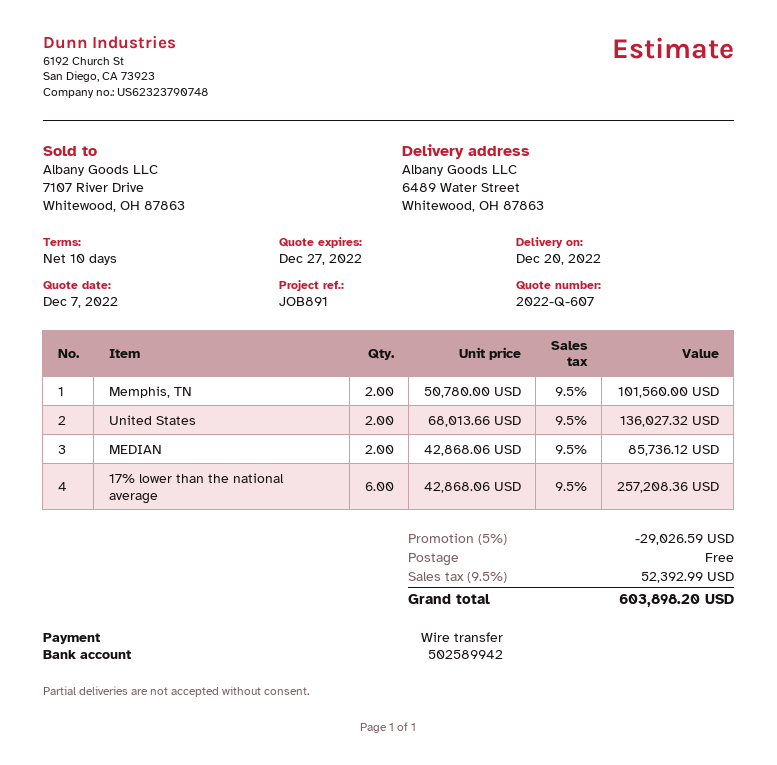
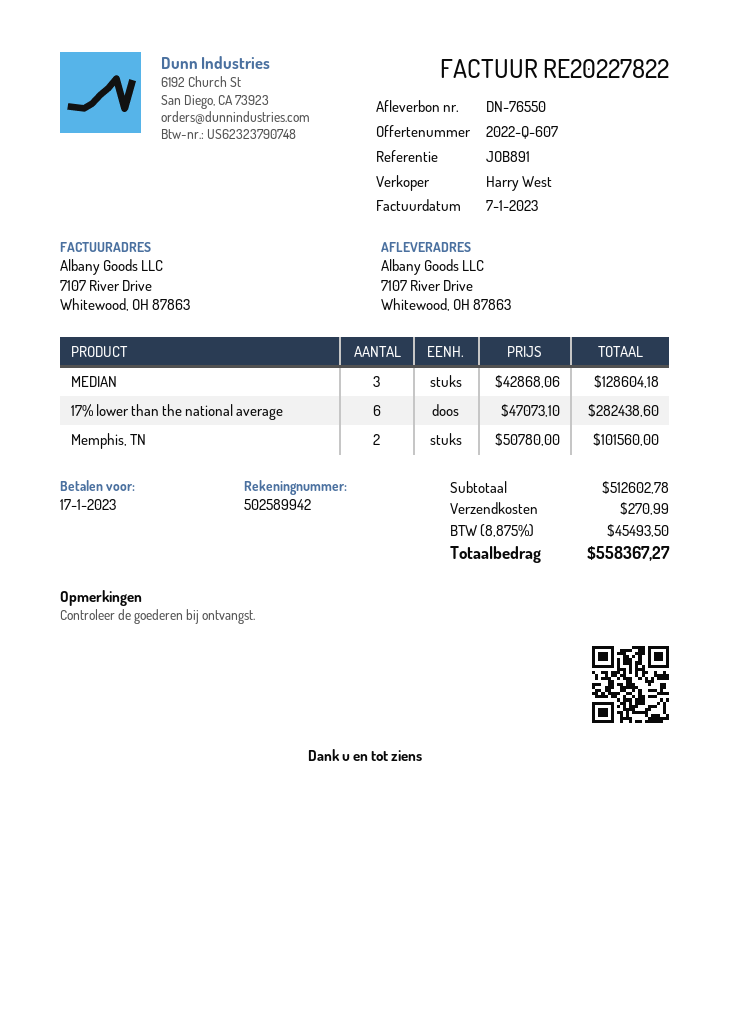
ship to: 6489 Water Street, Whitewood, OH 87863 -> 7107 River Drive, Whitewood, OH 87863
United States: 2 x 68013.66 = 136027.32 -> none
MEDIAN: 2 x 42868.06 = 85736.12 -> 3 x 42868.06 = 128604.18
17% lower than the national average: 6 x 42868.06 = 257208.36 -> 6 x 47073.10 = 282438.60
discount: 5% = 29026.59 -> none
shipping: 0.00 -> 270.99
tax: 9.5% = 52392.99 -> 8.875% = 45493.50
total: 603898.20 -> 558367.27

